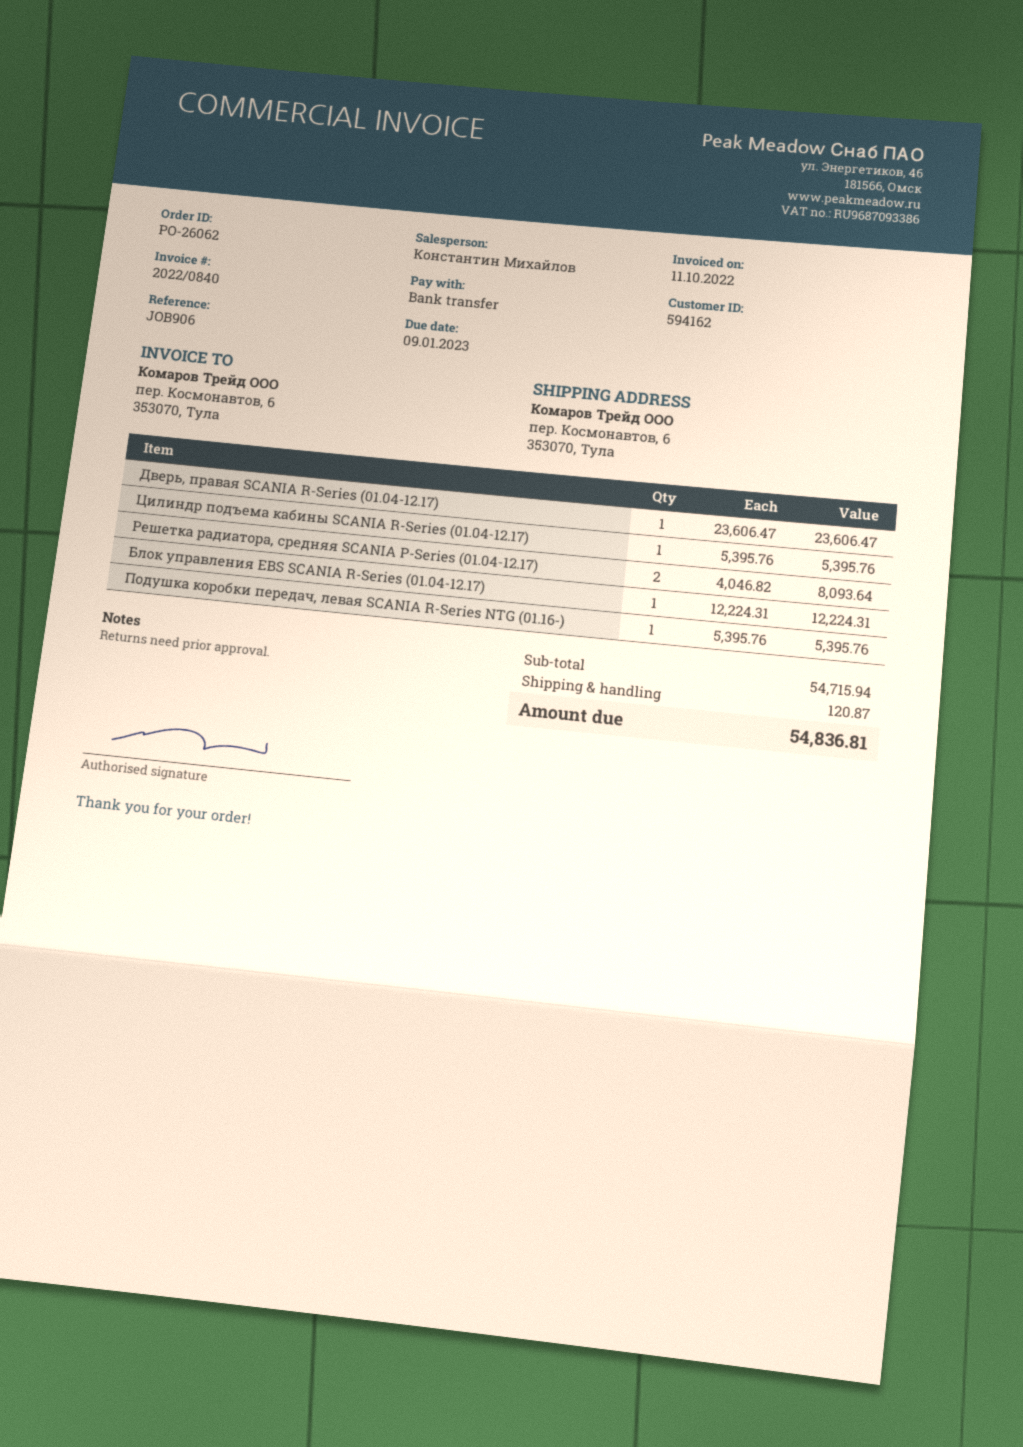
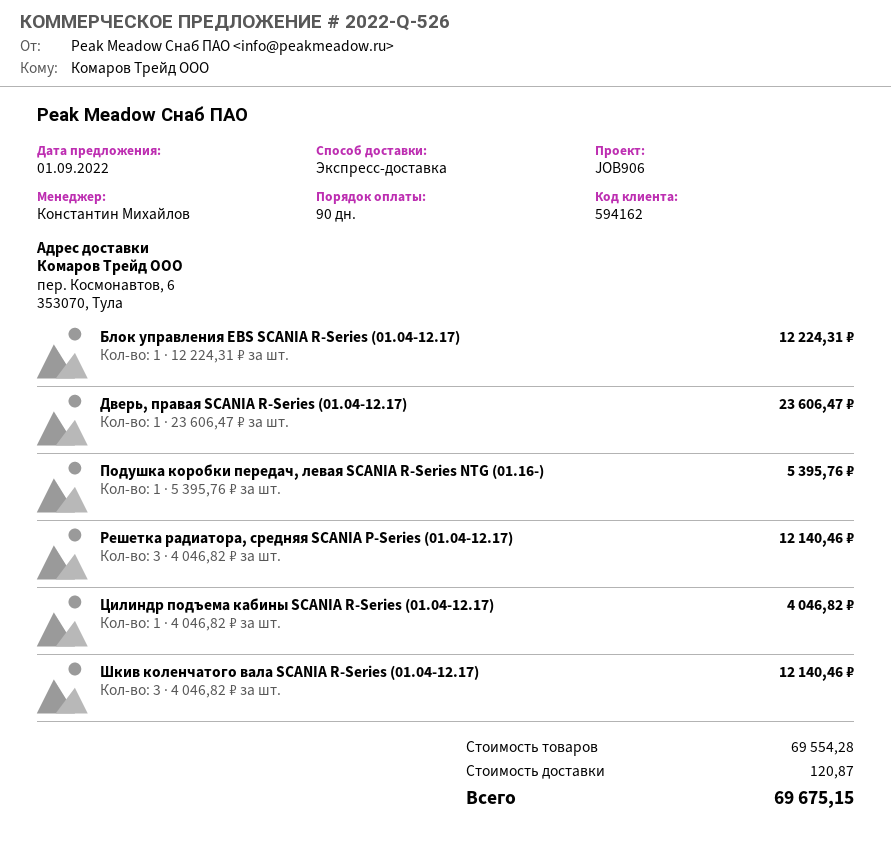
Цилиндр подъема кабины SCANIA R-Series (01.04-12.17): 1 x 5395.76 = 5395.76 -> 1 x 4046.82 = 4046.82
Решетка радиатора, средняя SCANIA P-Series (01.04-12.17): 2 x 4046.82 = 8093.64 -> 3 x 4046.82 = 12140.46
Шкив коленчатого вала SCANIA R-Series (01.04-12.17): none -> 3 x 4046.82 = 12140.46
subtotal: 54715.94 -> 69554.28
total: 54836.81 -> 69675.15

